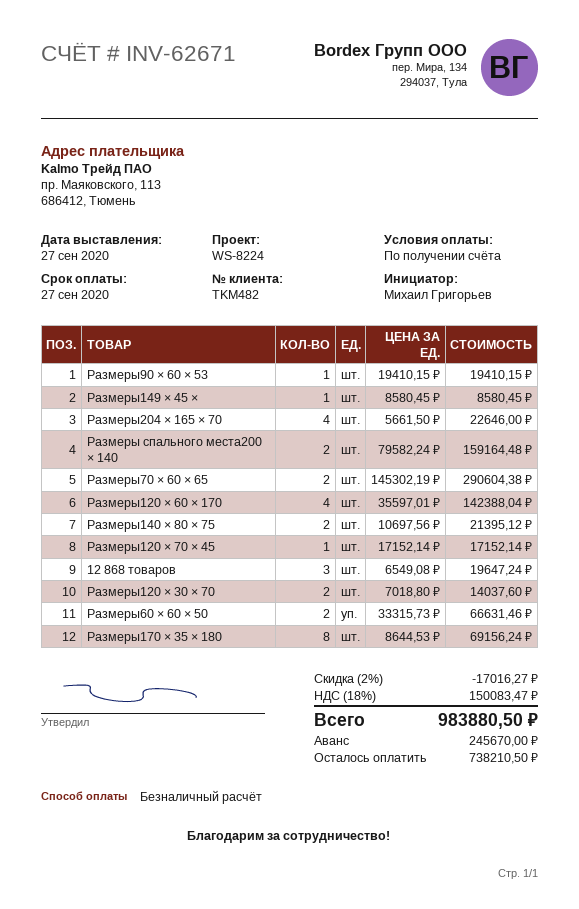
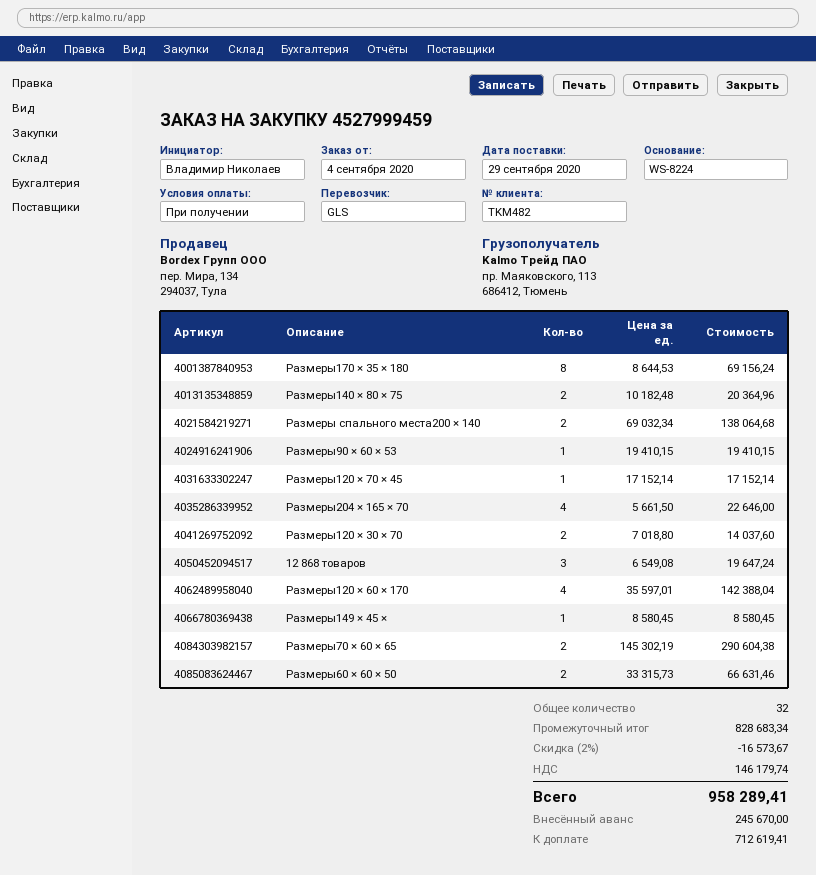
ordered by: Михаил Григорьев -> Владимир Николаев
Размеры спального места200 × 140: 2 x 79582.24 = 159164.48 -> 2 x 69032.34 = 138064.68
Размеры140 × 80 × 75: 2 x 10697.56 = 21395.12 -> 2 x 10182.48 = 20364.96
discount: 2% = 17016.27 -> 2% = 16573.67
tax: 150083.47 -> 146179.74
total: 983880.50 -> 958289.41
balance: 738210.50 -> 712619.41

